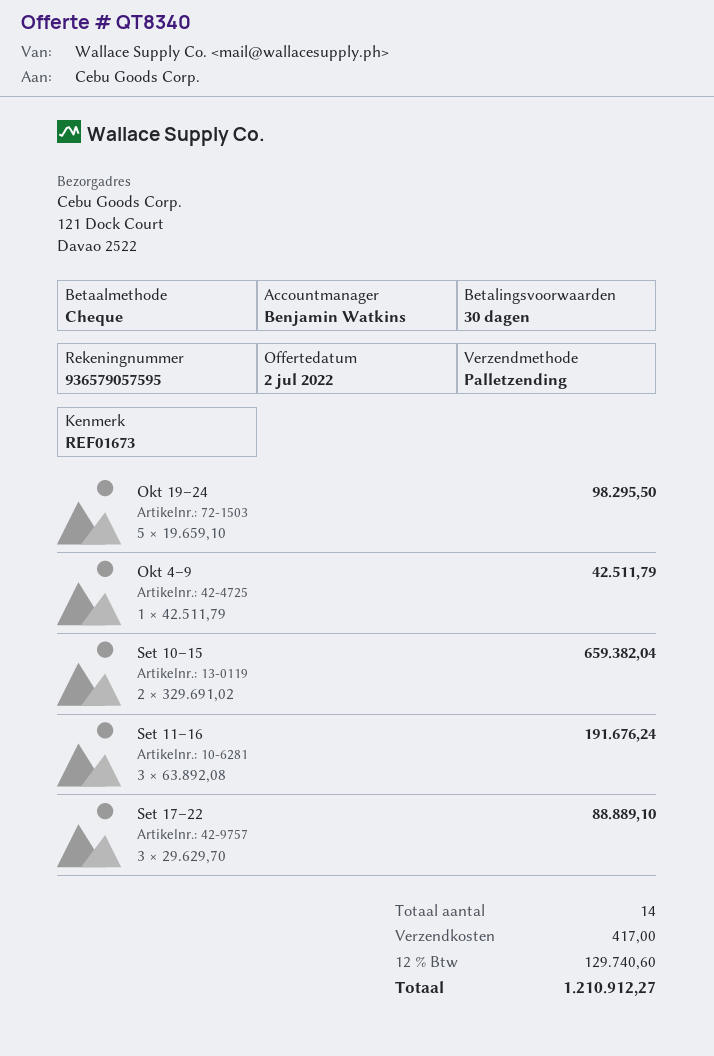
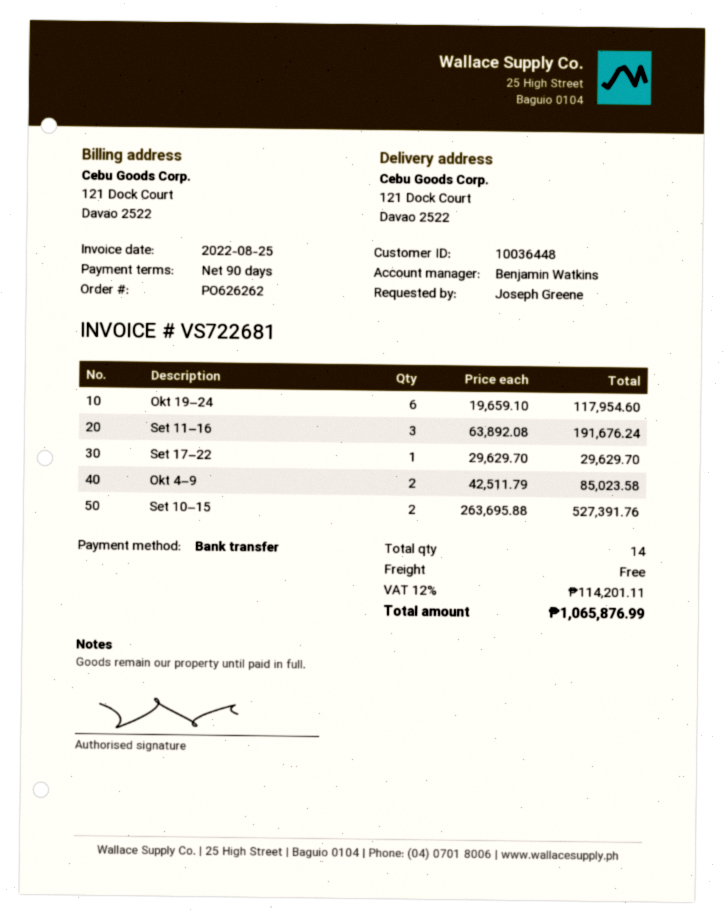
payment terms: 30 days -> 90 days
payment method: cheque -> bank transfer
Okt 19–24: 5 x 19659.10 = 98295.50 -> 6 x 19659.10 = 117954.60
Okt 4–9: 1 x 42511.79 = 42511.79 -> 2 x 42511.79 = 85023.58
Set 10–15: 2 x 329691.02 = 659382.04 -> 2 x 263695.88 = 527391.76
Set 17–22: 3 x 29629.70 = 88889.10 -> 1 x 29629.70 = 29629.70
shipping: 417.00 -> 0.00
tax: 12% = 129740.60 -> 12% = 114201.11
total: 1210912.27 -> 1065876.99

